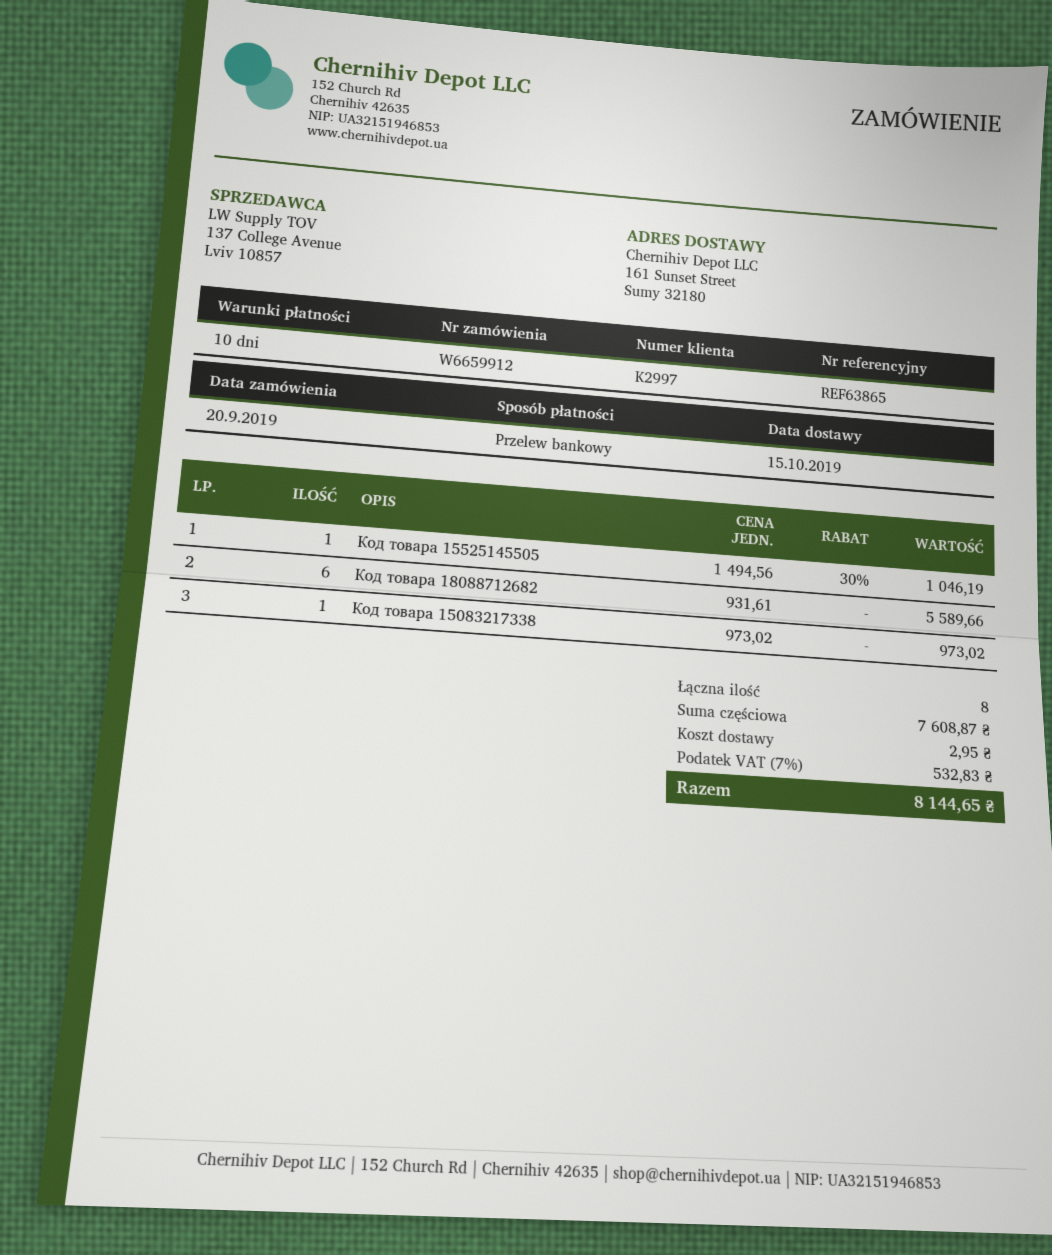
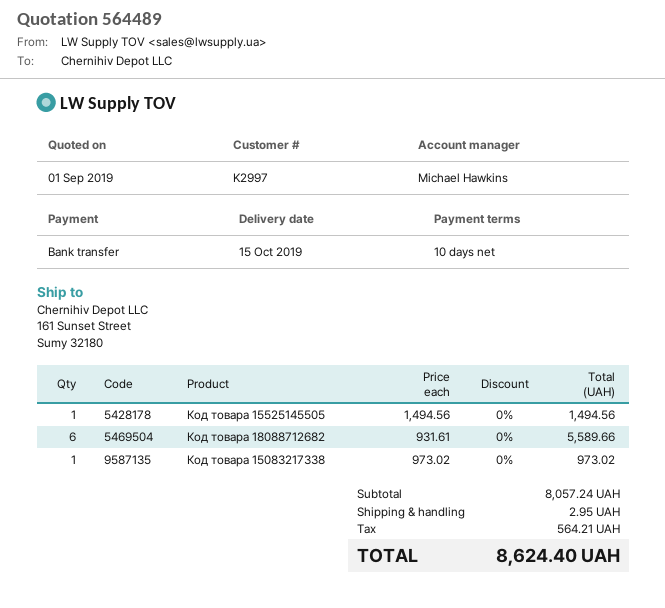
Код товара 15525145505: 1 x 1494.56 - 30% = 1046.19 -> 1 x 1494.56 = 1494.56
subtotal: 7608.87 -> 8057.24
tax: 532.83 -> 564.21
total: 8144.65 -> 8624.40

